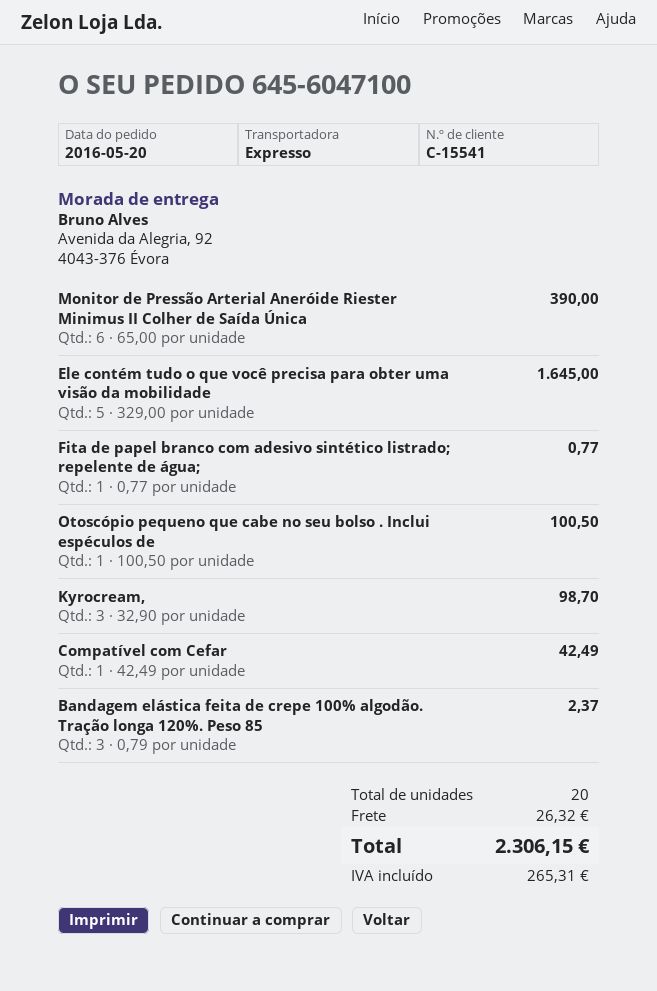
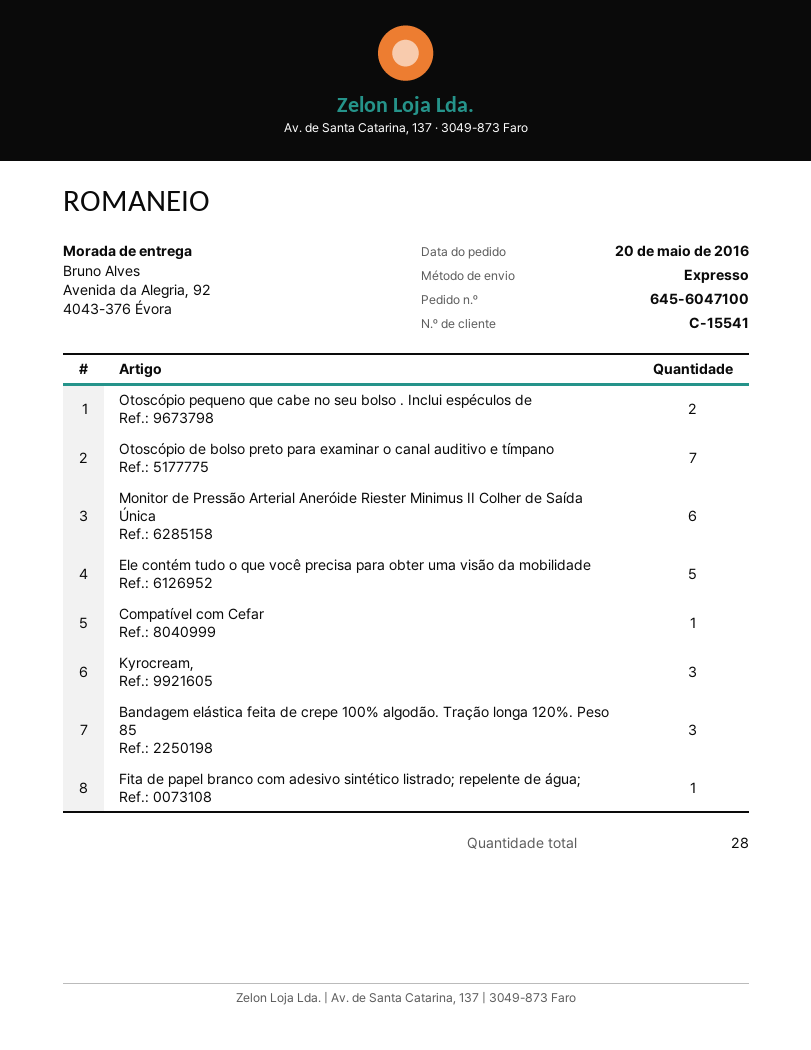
Otoscópio pequeno que cabe no seu bolso . Inclui espéculos de: 1 -> 2
Otoscópio de bolso preto para examinar o canal auditivo e tímpano: none -> 7
total quantity: 20 -> 28

